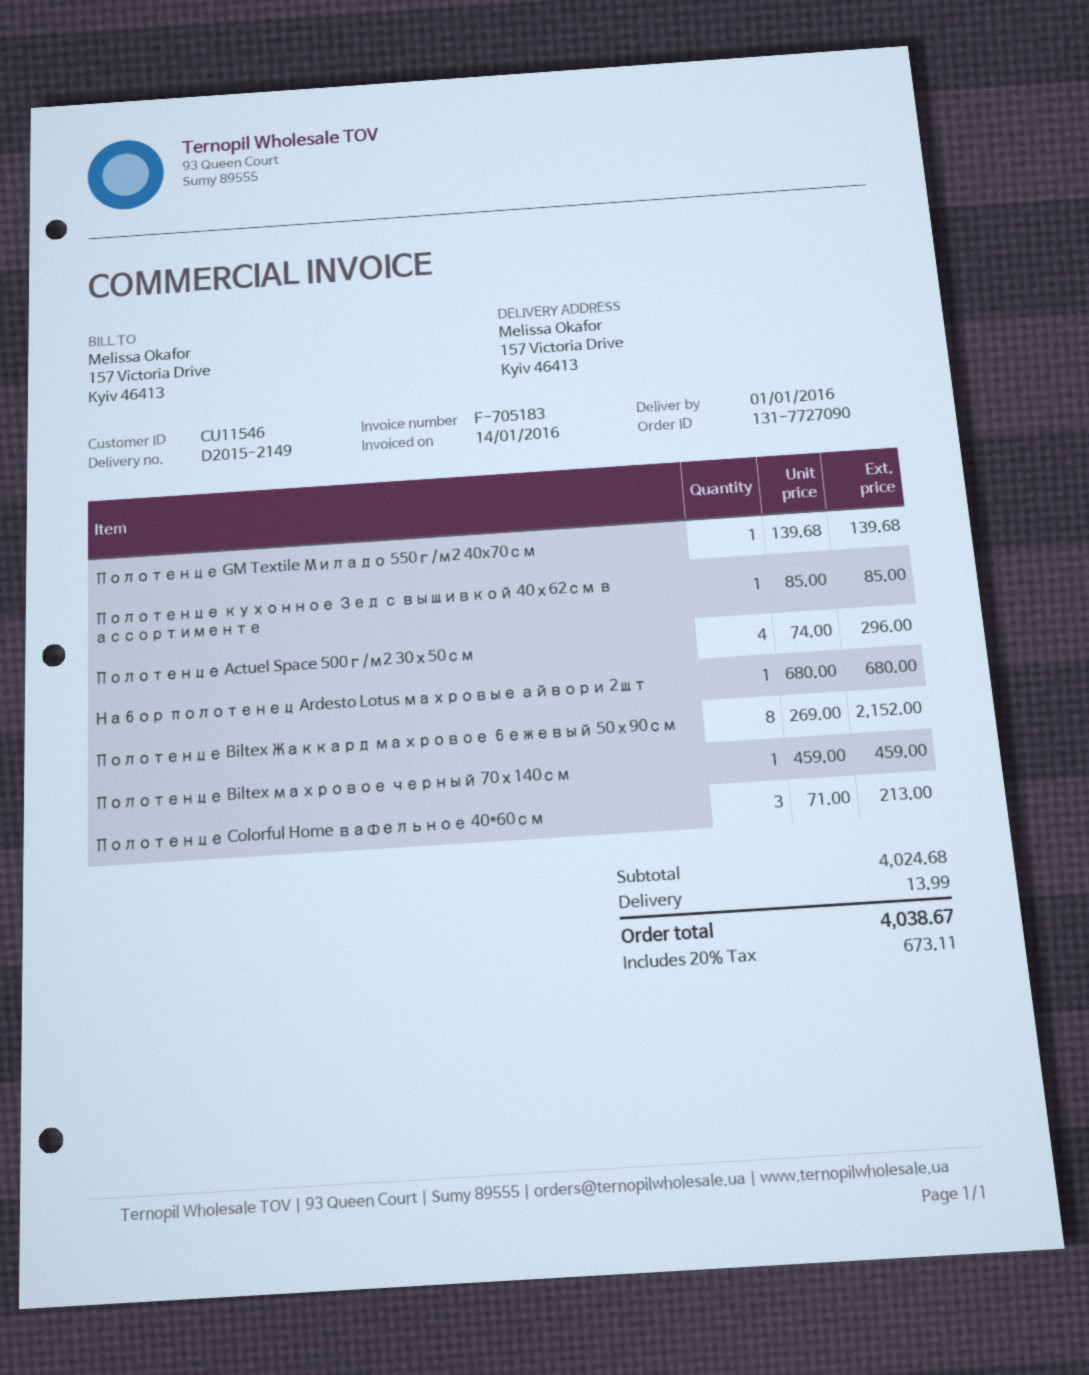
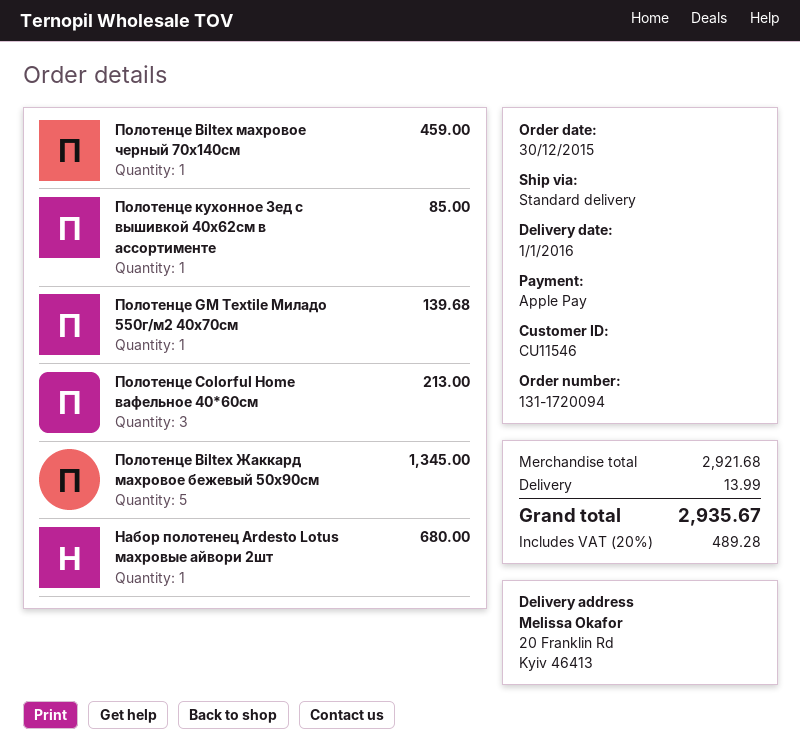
order number: 131-7727090 -> 131-1720094
ship to: 157 Victoria Drive, Kyiv 46413 -> 20 Franklin Rd, Kyiv 46413
Полотенце Actuel Space 500г/м2 30х50см: 4 for 296.00 -> none
Полотенце Biltex Жаккард махровое бежевый 50х90см: 8 for 2152.00 -> 5 for 1345.00
subtotal: 4024.68 -> 2921.68
tax: 20% = 673.11 -> 20% = 489.28
total: 4038.67 -> 2935.67

